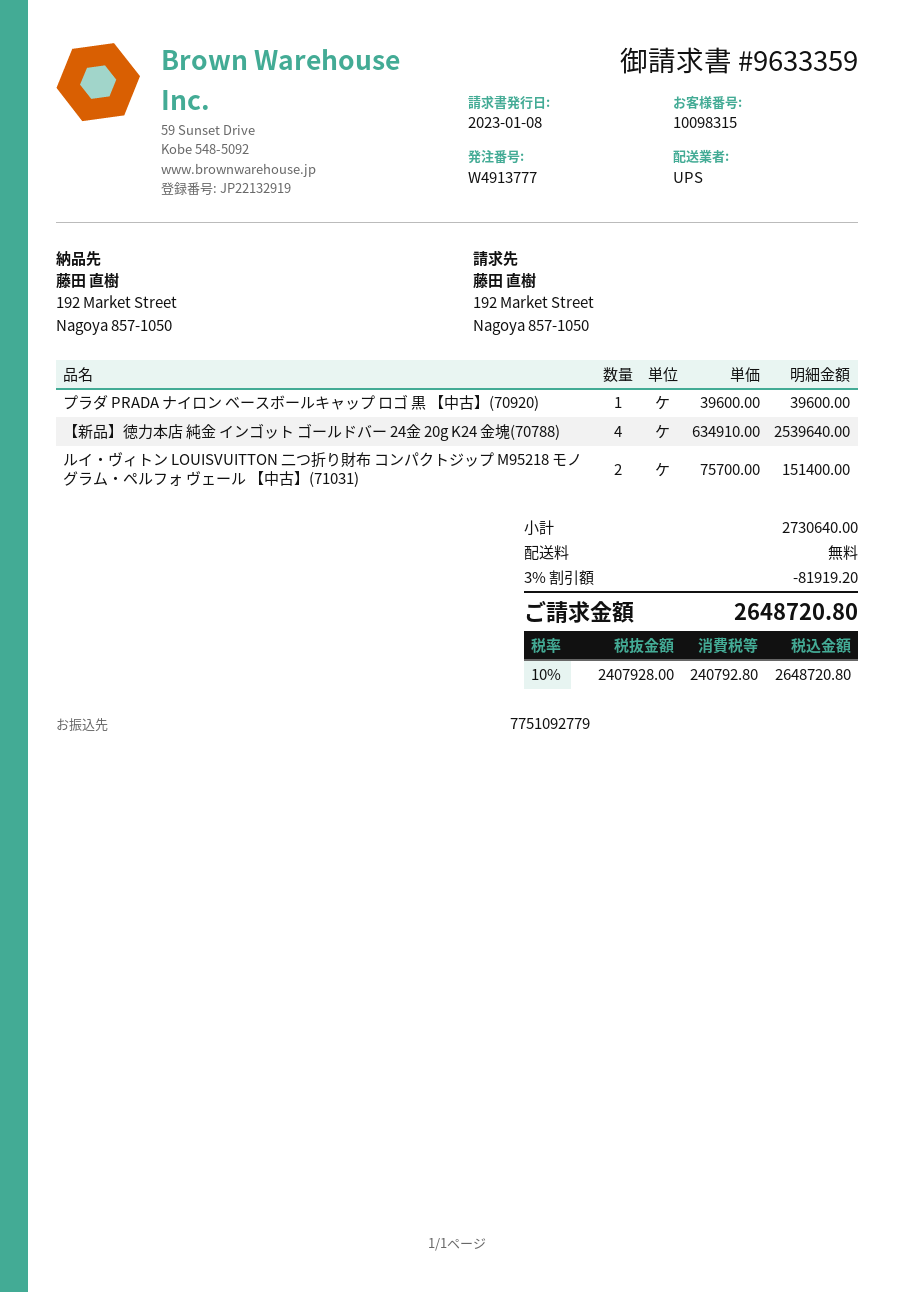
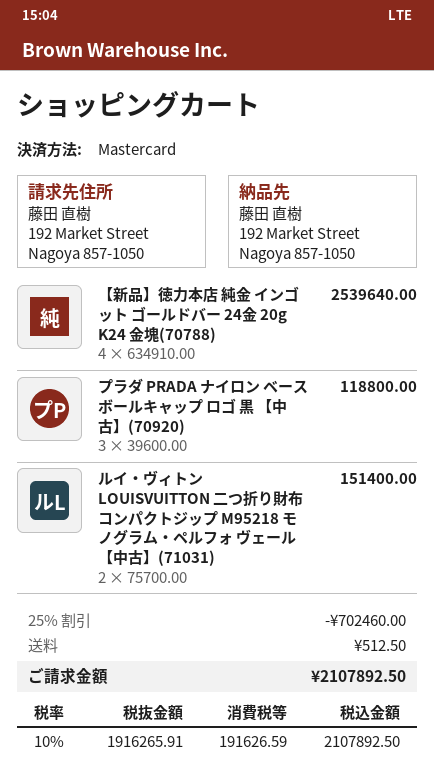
プラダ PRADA ナイロン ベースボールキャップ ロゴ 黒 【中古】(70920): 1 x 39600.00 = 39600.00 -> 3 x 39600.00 = 118800.00
discount: 3% = 81919.20 -> 25% = 702460.00
shipping: 0.00 -> 512.50
net: 2407928.00 -> 1916265.91
tax: 10% = 240792.80 -> 10% = 191626.59
total: 2648720.80 -> 2107892.50

